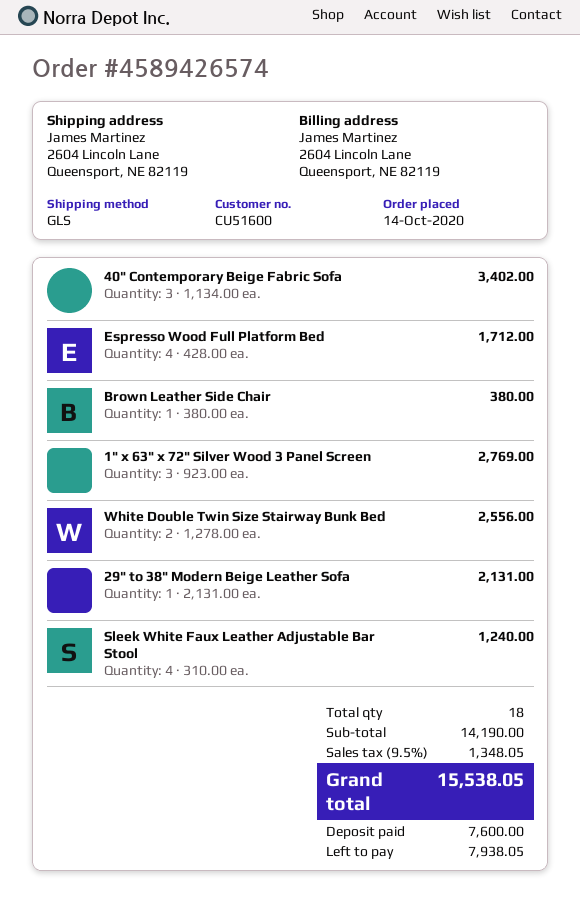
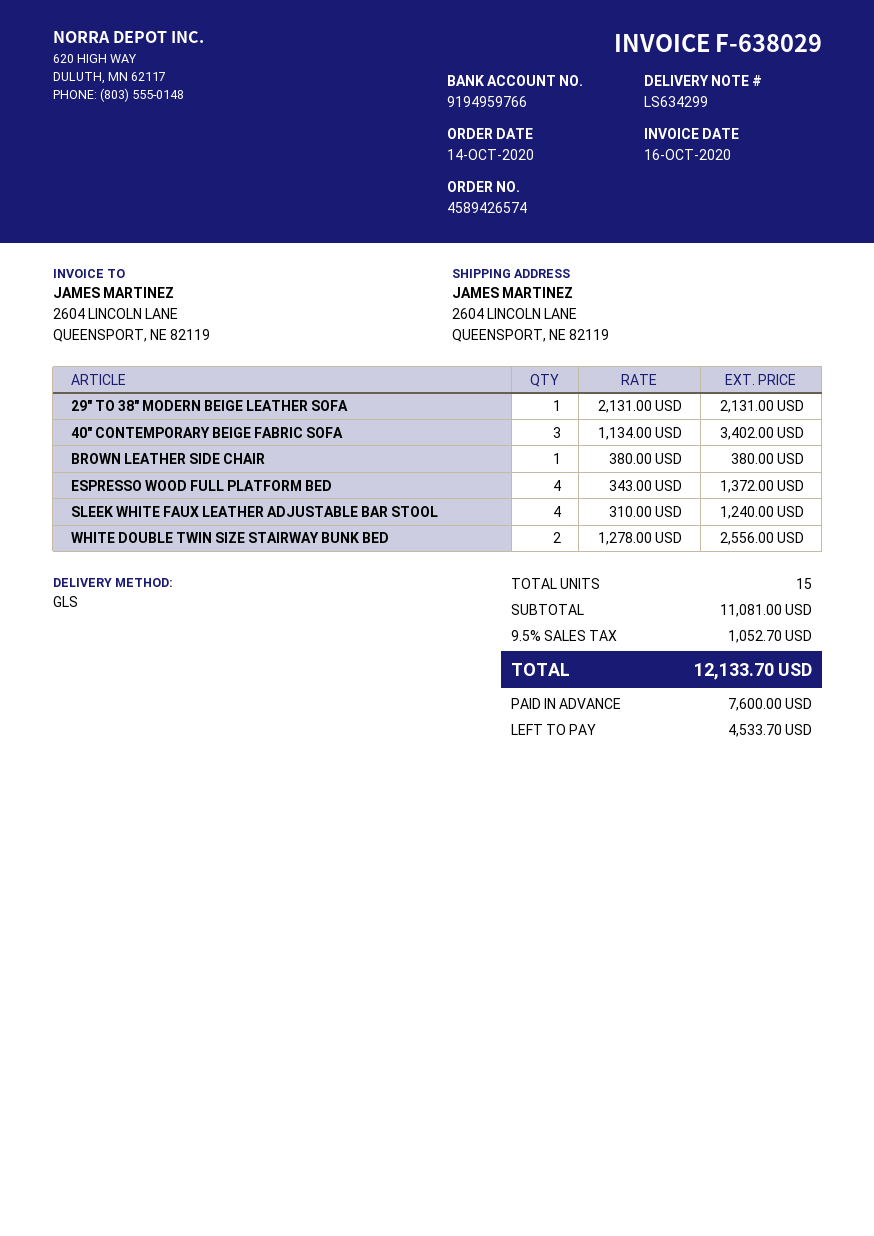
Espresso Wood Full Platform Bed: 4 x 428.00 = 1712.00 -> 4 x 343.00 = 1372.00
1" x 63" x 72" Silver Wood 3 Panel Screen: 3 x 923.00 = 2769.00 -> none
total quantity: 18 -> 15
subtotal: 14190.00 -> 11081.00
tax: 9.5% = 1348.05 -> 9.5% = 1052.70
total: 15538.05 -> 12133.70
balance: 7938.05 -> 4533.70

